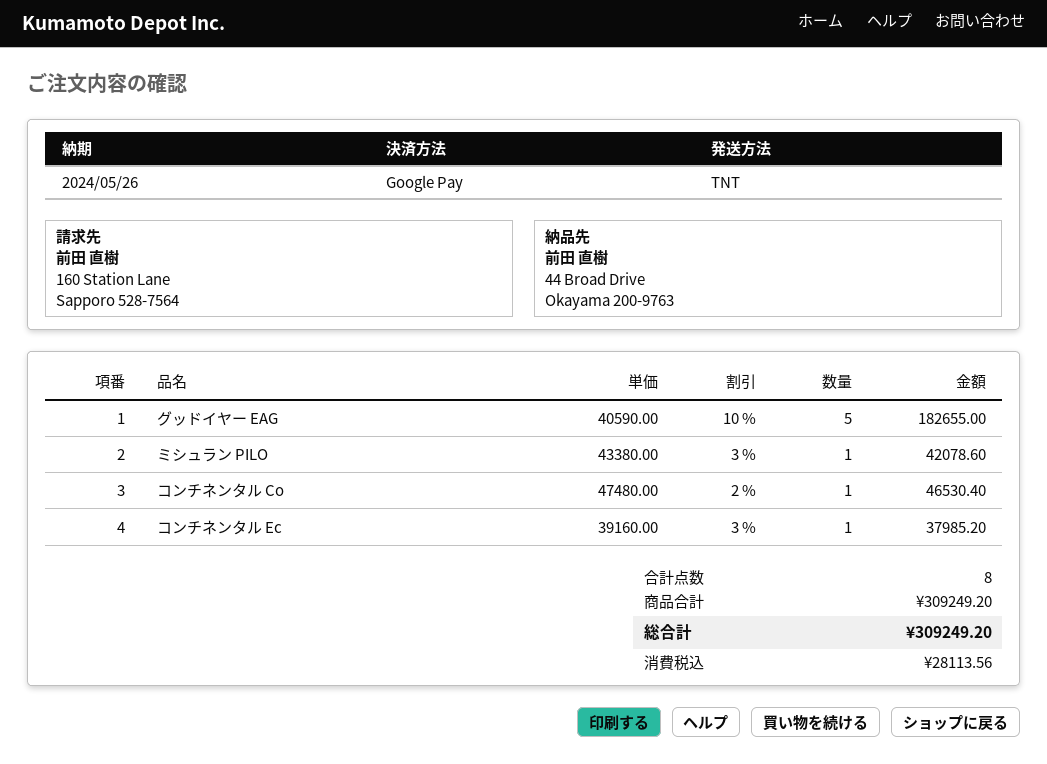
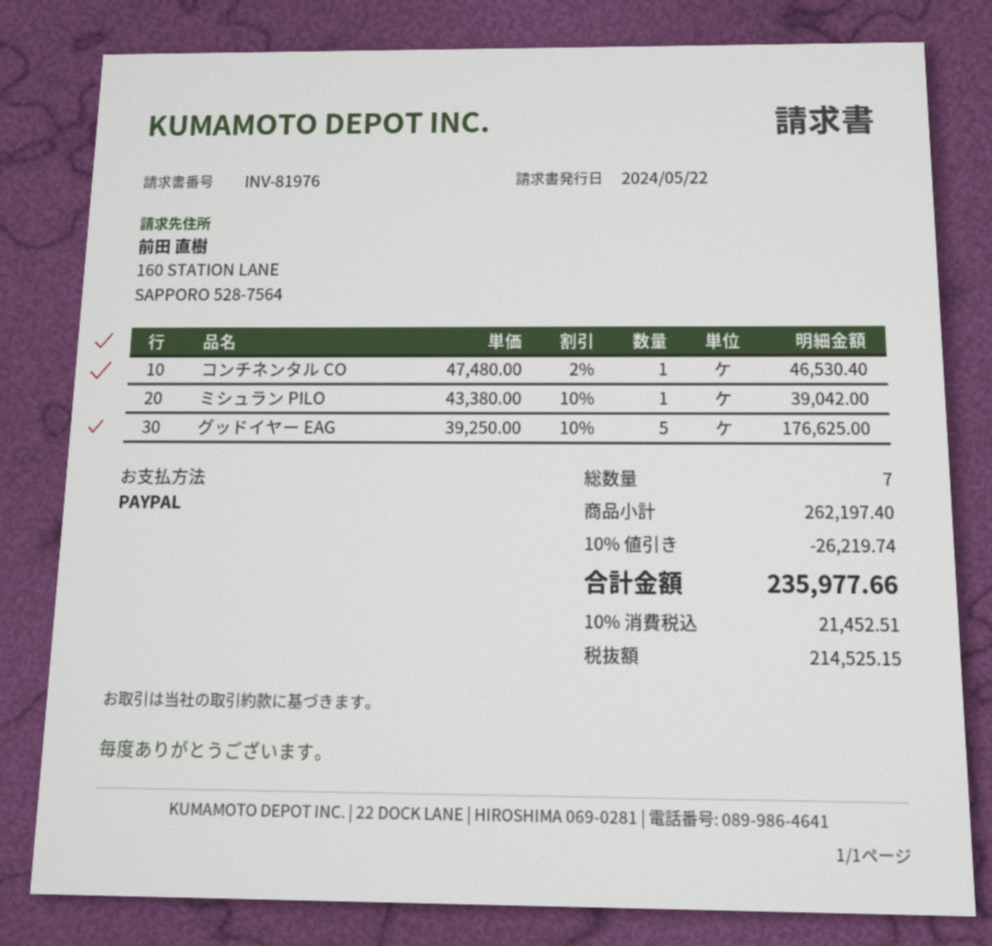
payment method: Google Pay -> PayPal
グッドイヤー EAG: 5 x 40590.00 - 10% = 182655.00 -> 5 x 39250.00 - 10% = 176625.00
ミシュラン PILO: 1 x 43380.00 - 3% = 42078.60 -> 1 x 43380.00 - 10% = 39042.00
コンチネンタル Ec: 1 x 39160.00 - 3% = 37985.20 -> none
total quantity: 8 -> 7
subtotal: 309249.20 -> 262197.40
discount: none -> 10% = 26219.74
tax: 28113.56 -> 21452.51
total: 309249.20 -> 235977.66

